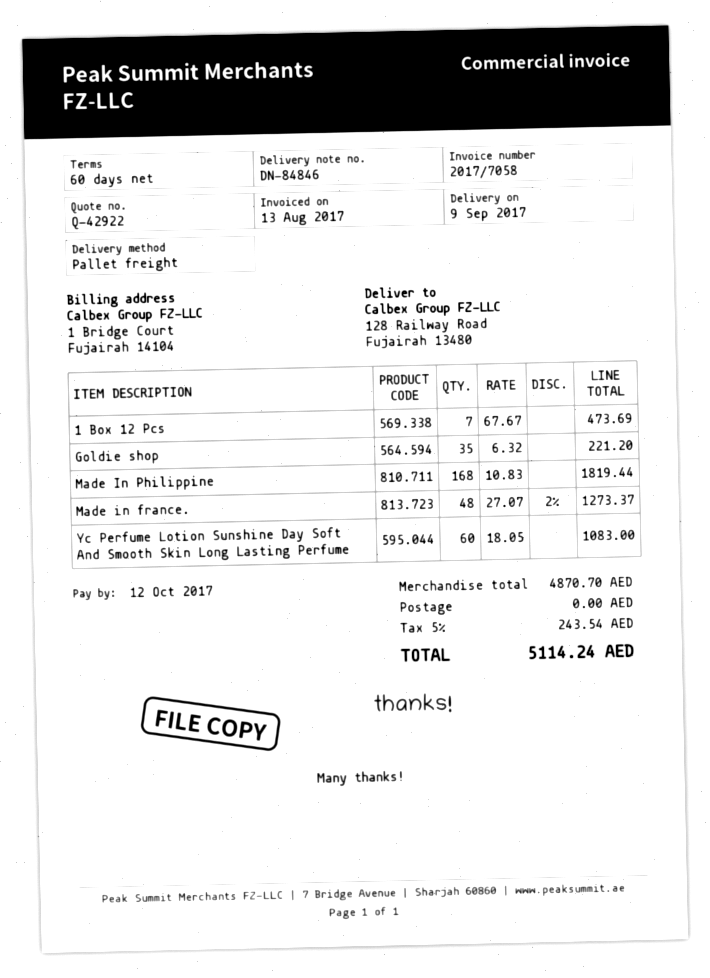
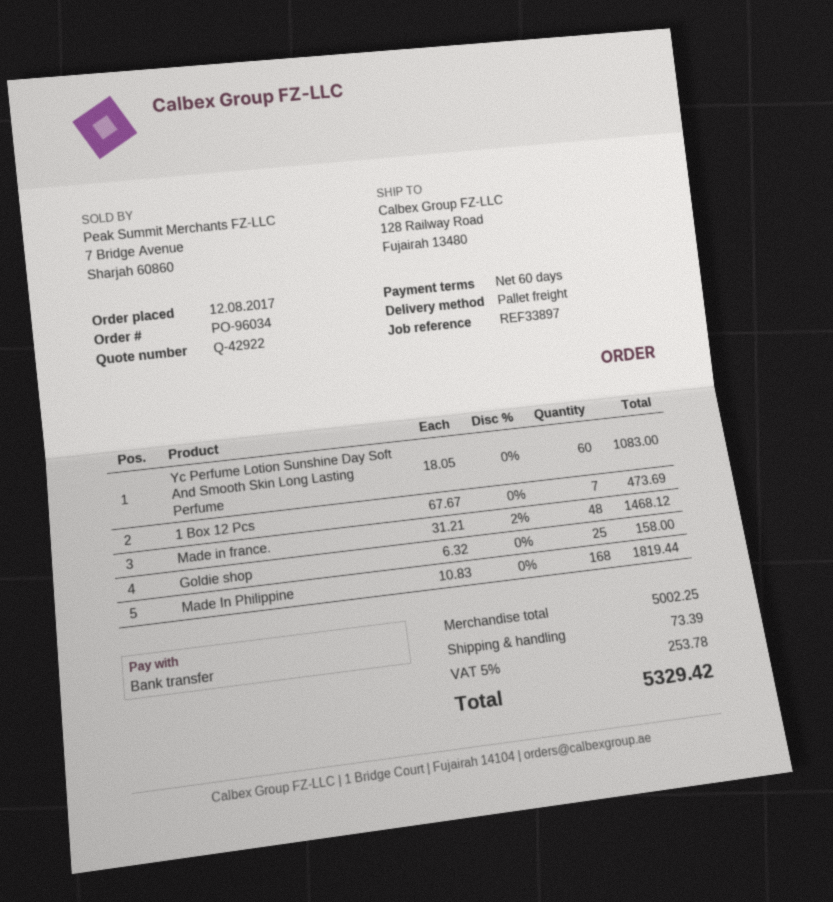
Goldie shop: 35 x 6.32 = 221.20 -> 25 x 6.32 = 158.00
Made in france.: 48 x 27.07 - 2% = 1273.37 -> 48 x 31.21 - 2% = 1468.12
subtotal: 4870.70 -> 5002.25
shipping: 0.00 -> 73.39
tax: 5% = 243.54 -> 5% = 253.78
total: 5114.24 -> 5329.42

